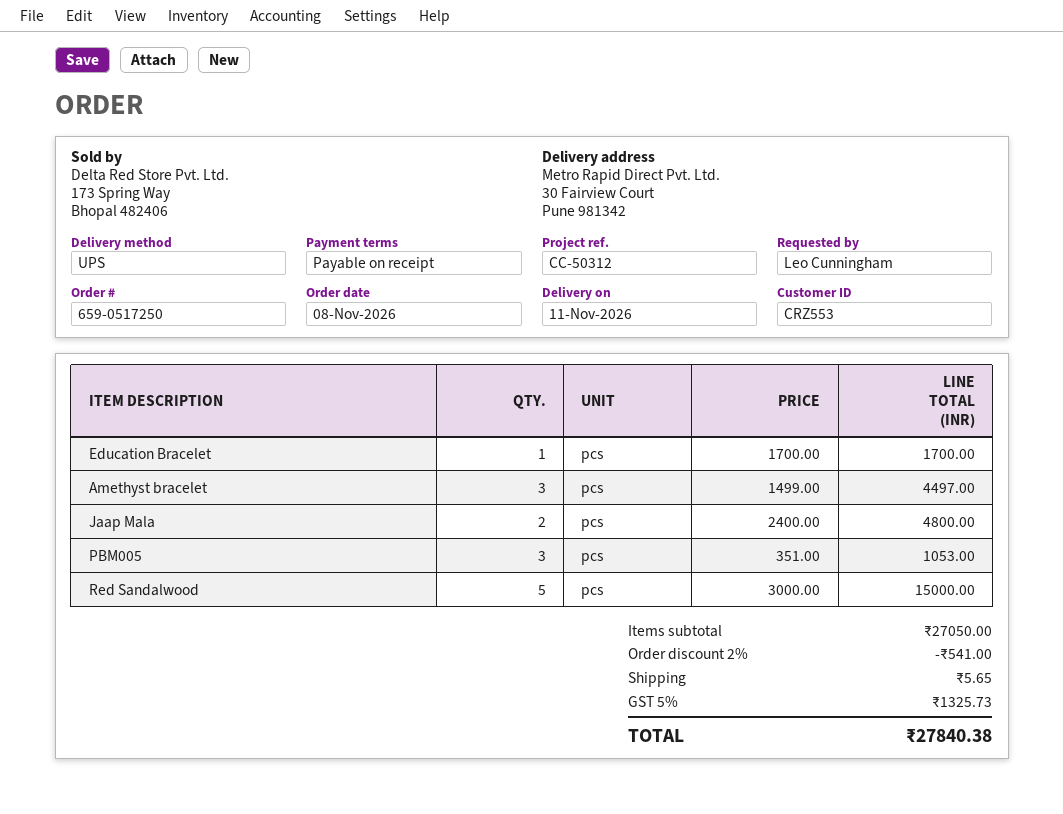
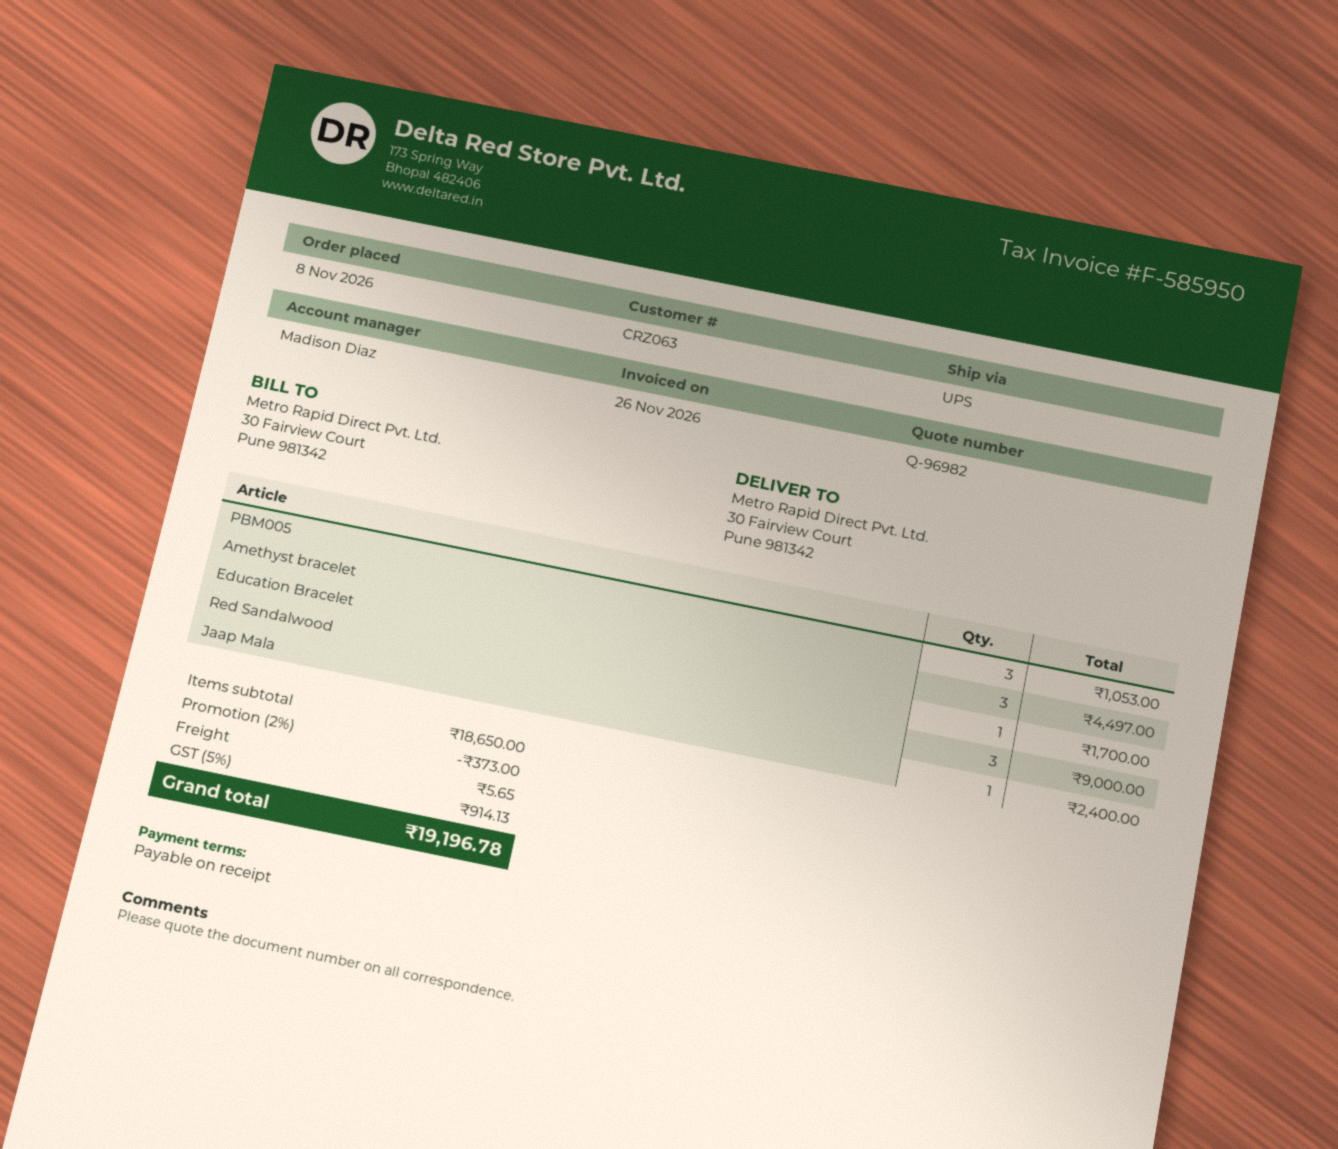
customer number: CRZ553 -> CRZ063
Jaap Mala: 2 for 4800.00 -> 1 for 2400.00
Red Sandalwood: 5 for 15000.00 -> 3 for 9000.00
subtotal: 27050.00 -> 18650.00
discount: 2% = 541.00 -> 2% = 373.00
tax: 5% = 1325.73 -> 5% = 914.13
total: 27840.38 -> 19196.78

